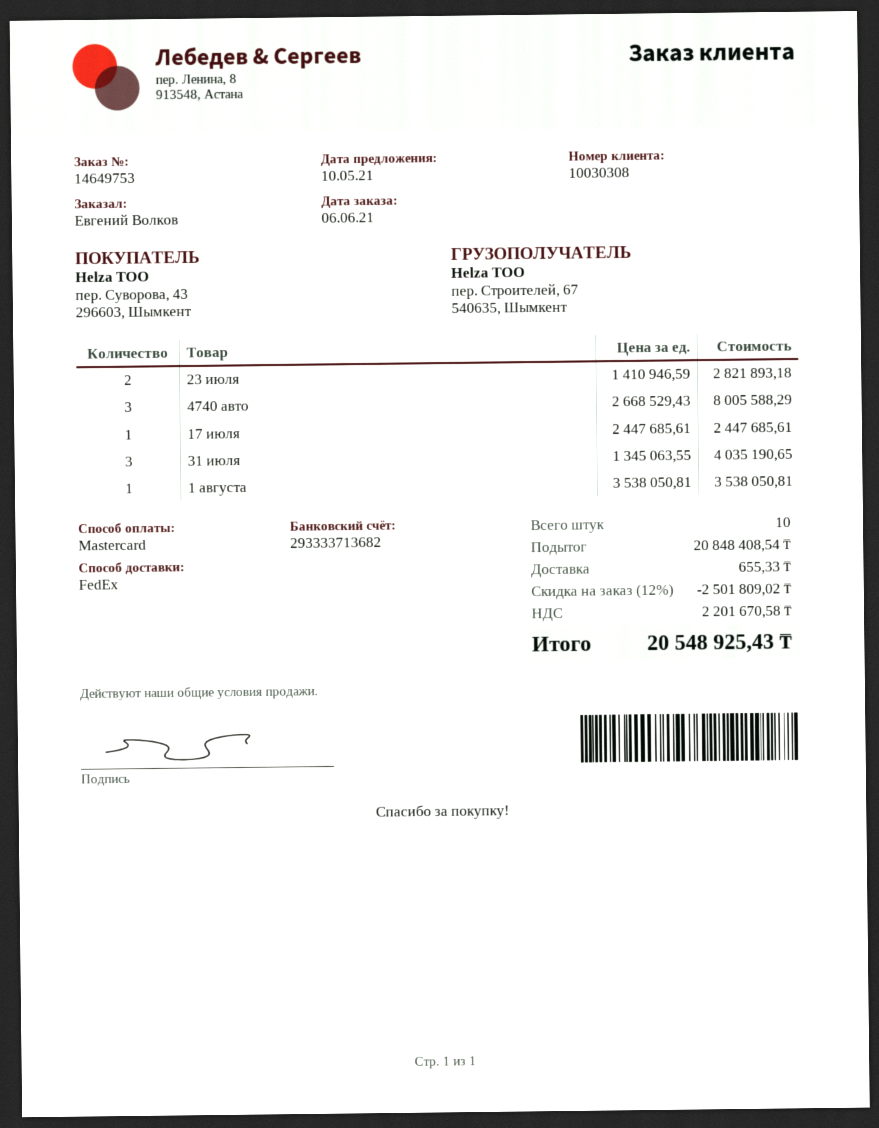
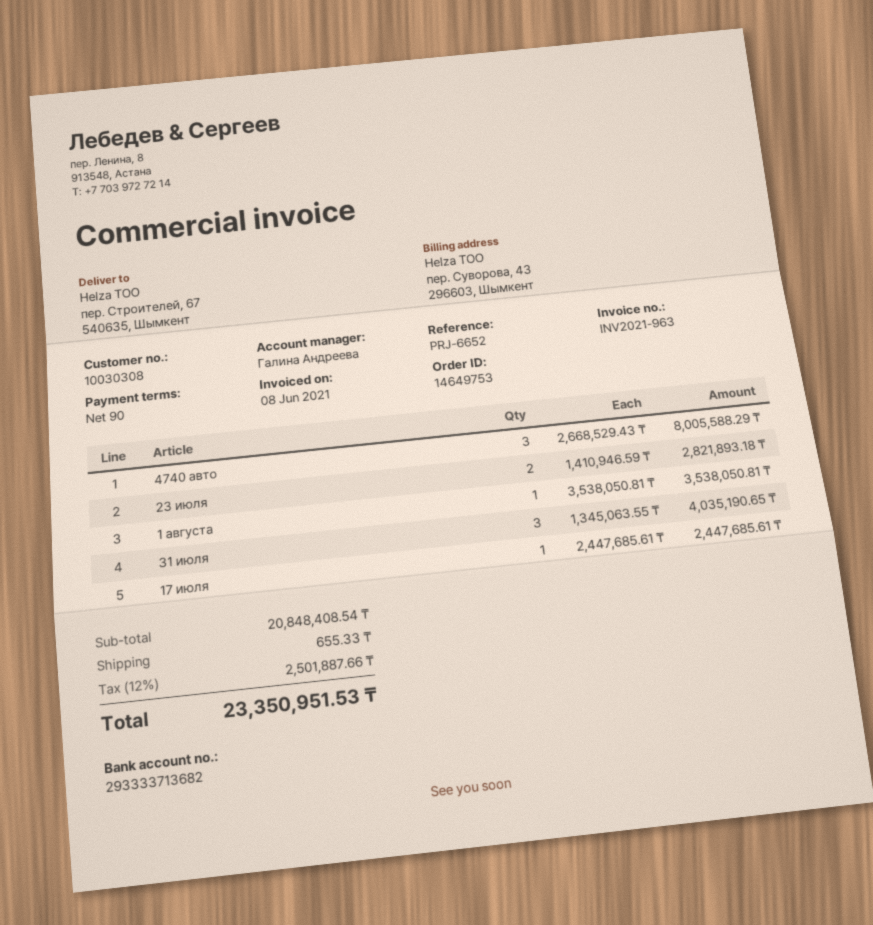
discount: 12% = 2501809.02 -> none
tax: 2201670.58 -> 2501887.66
total: 20548925.43 -> 23350951.53

